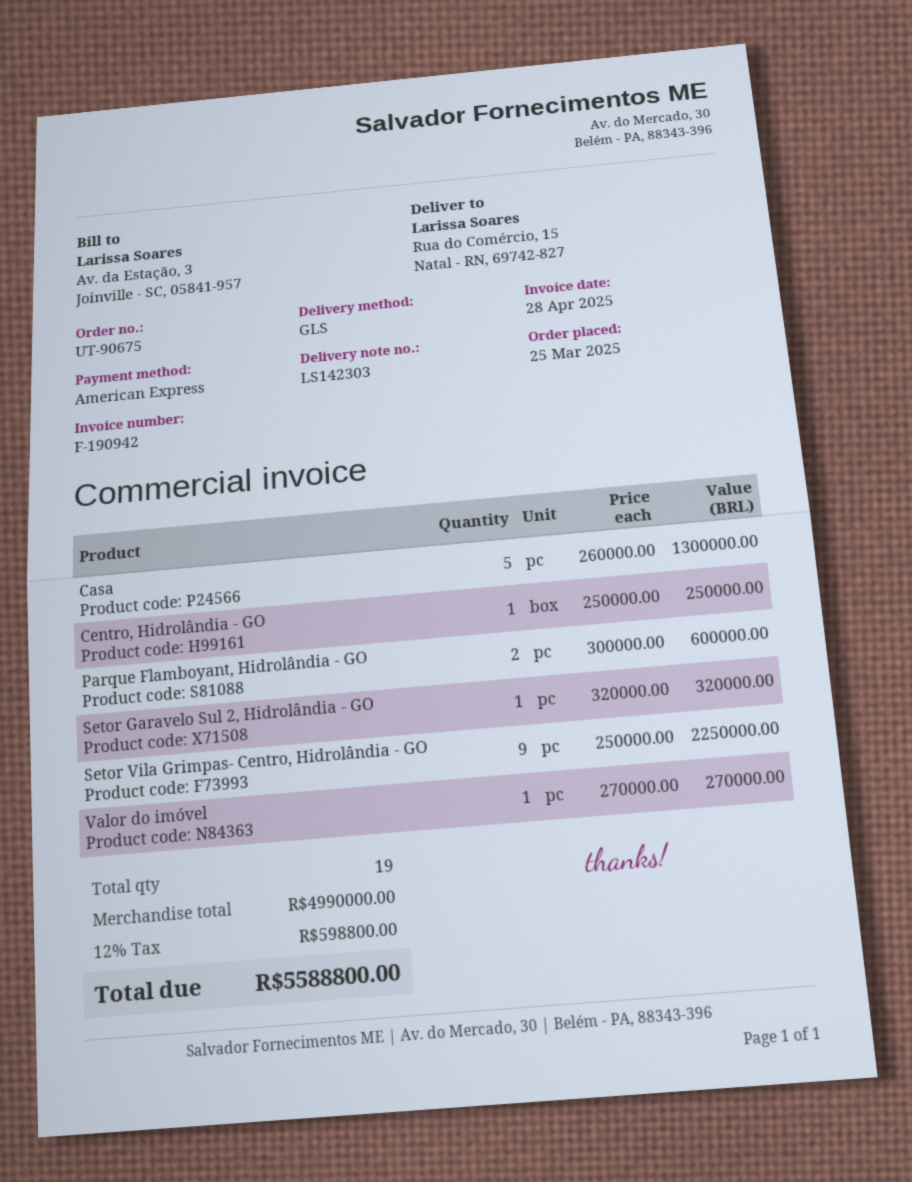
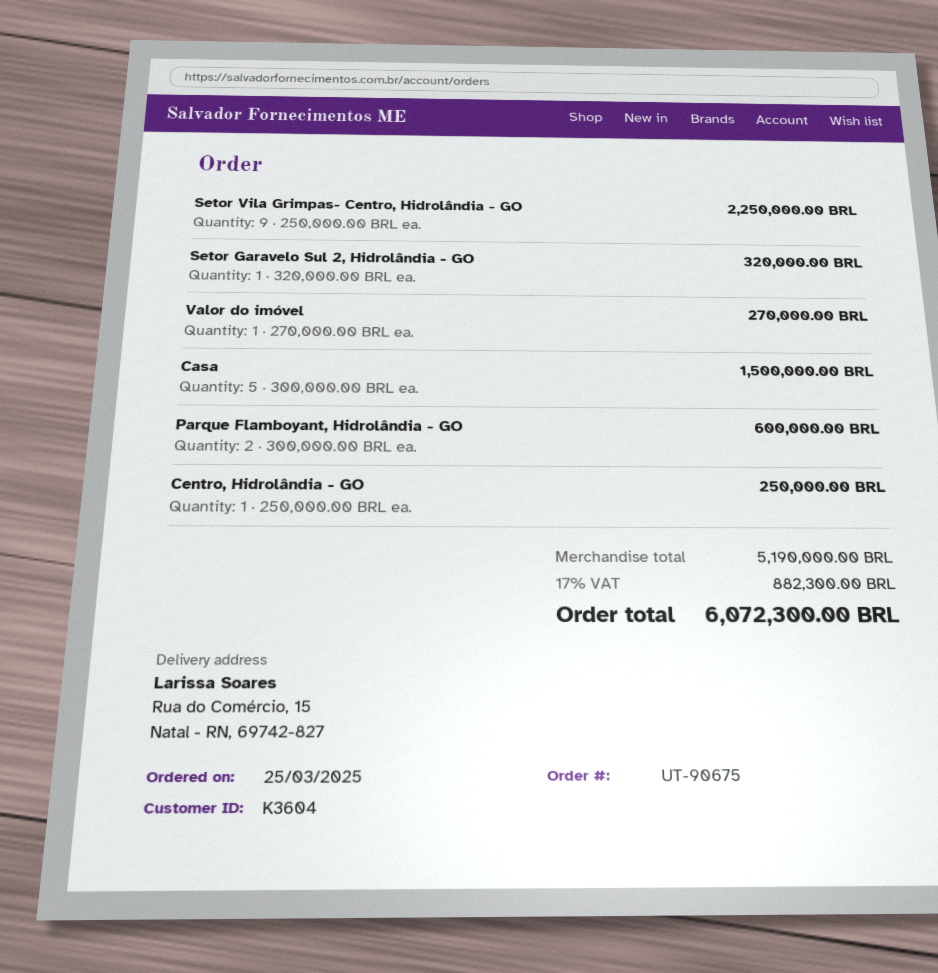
Casa: 5 x 260000.00 = 1300000.00 -> 5 x 300000.00 = 1500000.00
subtotal: 4990000.00 -> 5190000.00
tax: 12% = 598800.00 -> 17% = 882300.00
total: 5588800.00 -> 6072300.00

